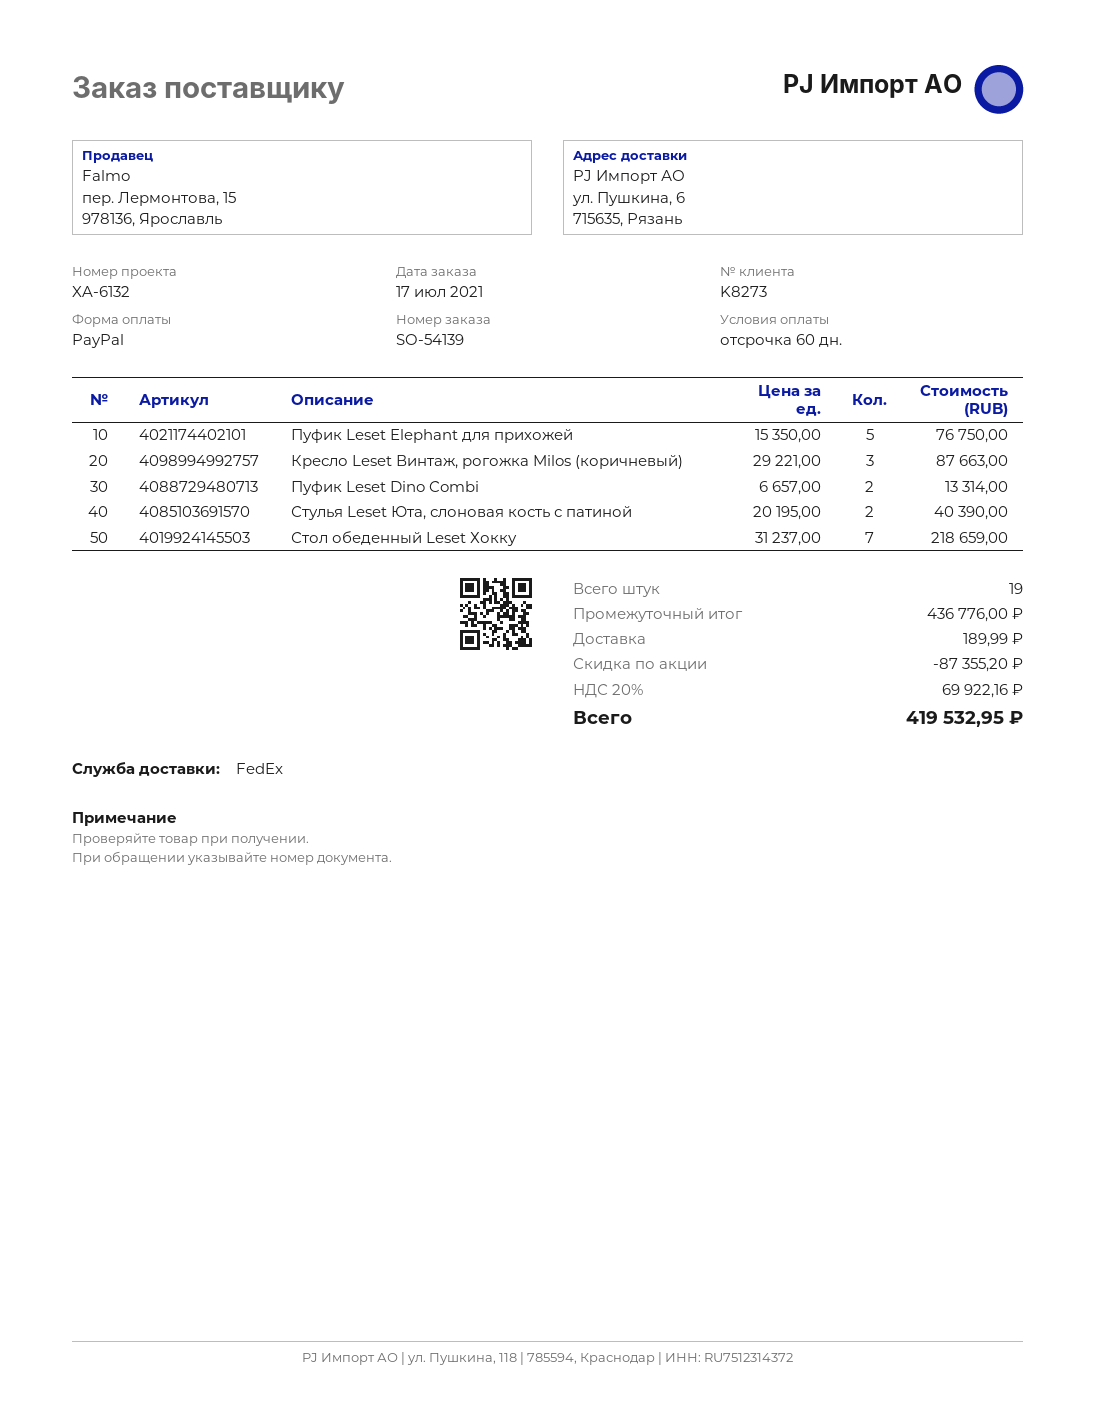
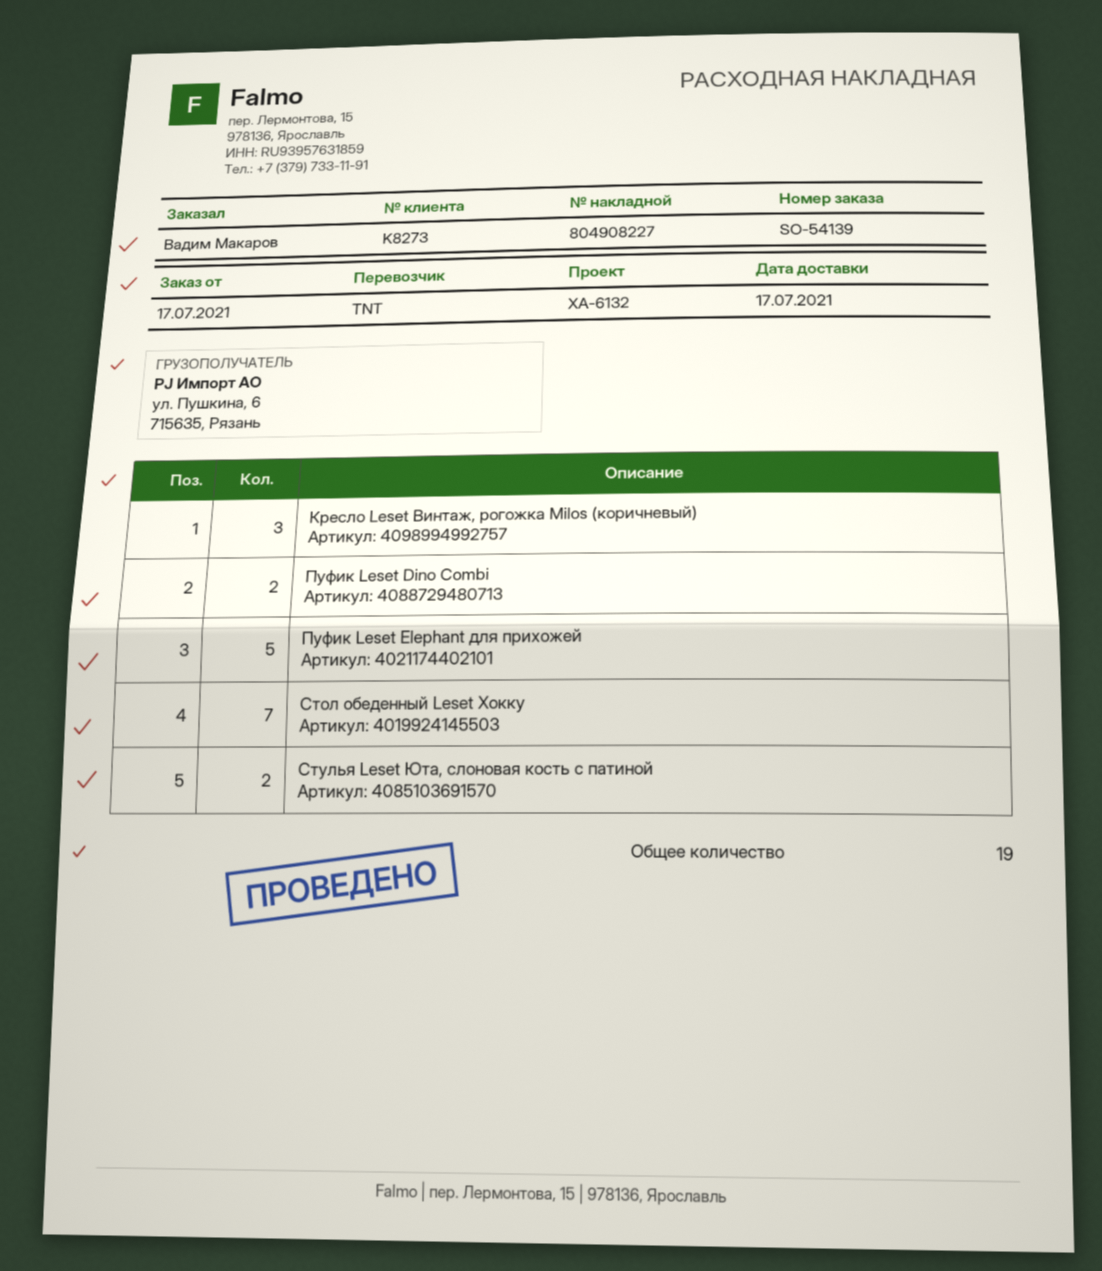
shipping method: FedEx -> TNT

